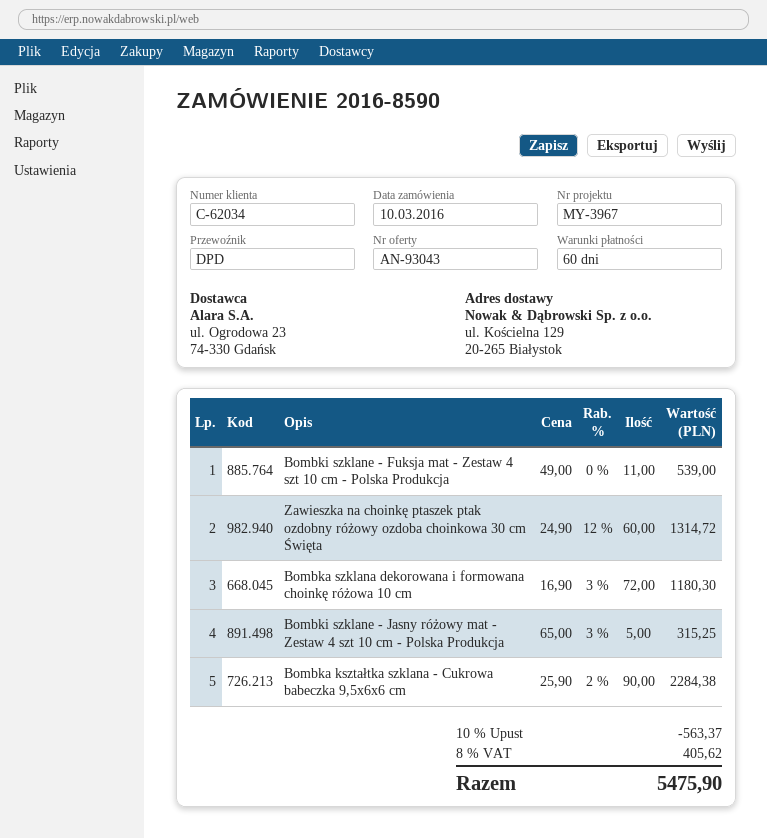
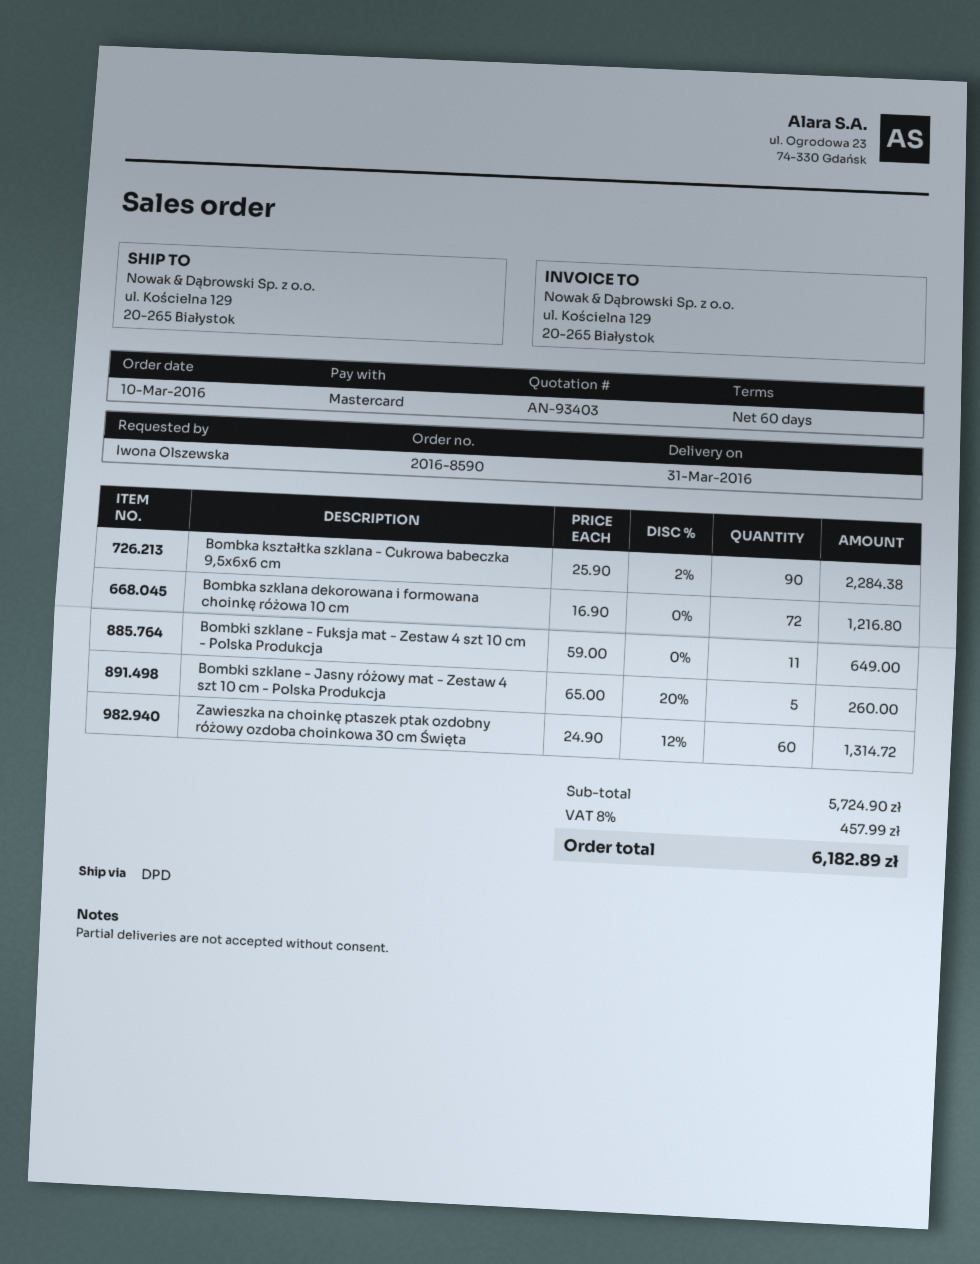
quote number: AN-93043 -> AN-93403
Bombki szklane - Fuksja mat - Zestaw 4 szt 10 cm - Polska Produkcja: 11 x 49.00 = 539.00 -> 11 x 59.00 = 649.00
Bombka szklana dekorowana i formowana choinkę różowa 10 cm: 72 x 16.90 - 3% = 1180.30 -> 72 x 16.90 = 1216.80
Bombki szklane - Jasny różowy mat - Zestaw 4 szt 10 cm - Polska Produkcja: 5 x 65.00 - 3% = 315.25 -> 5 x 65.00 - 20% = 260.00
discount: 10% = 563.37 -> none
tax: 8% = 405.62 -> 8% = 457.99
total: 5475.90 -> 6182.89

